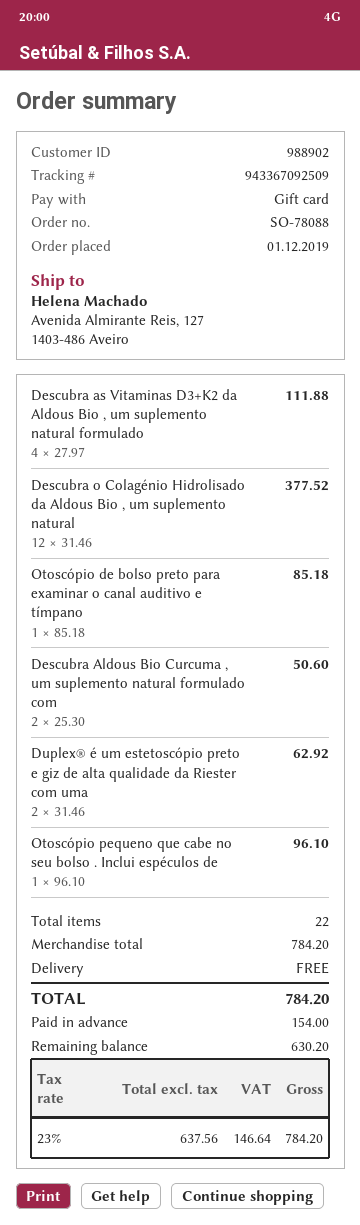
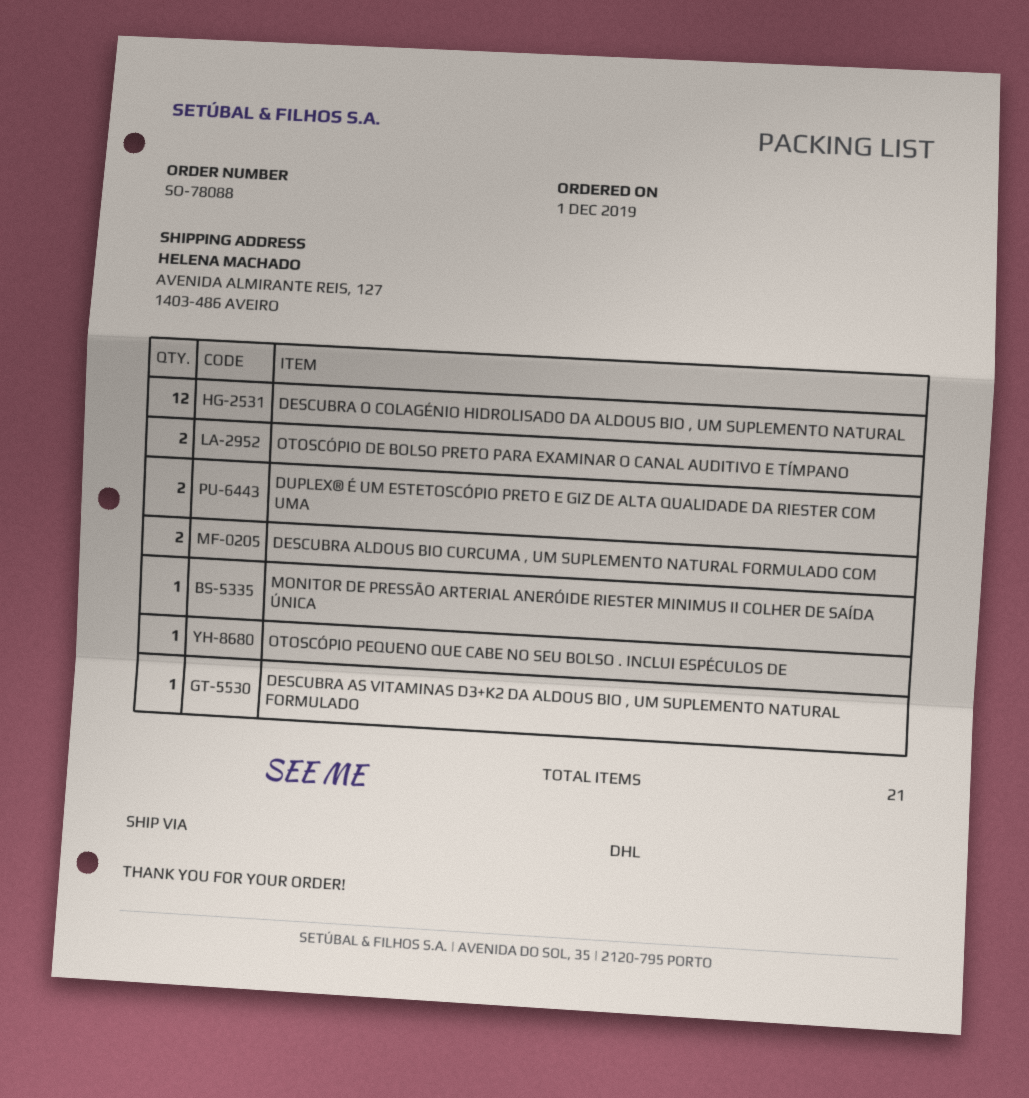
Descubra as Vitaminas D3+K2 da Aldous Bio , um suplemento natural formulado: 4 -> 1
Otoscópio de bolso preto para examinar o canal auditivo e tímpano: 1 -> 2
MONITOR DE PRESSÃO ARTERIAL ANERÓIDE RIESTER MINIMUS II COLHER DE SAÍDA ÚNICA: none -> 1
total quantity: 22 -> 21

